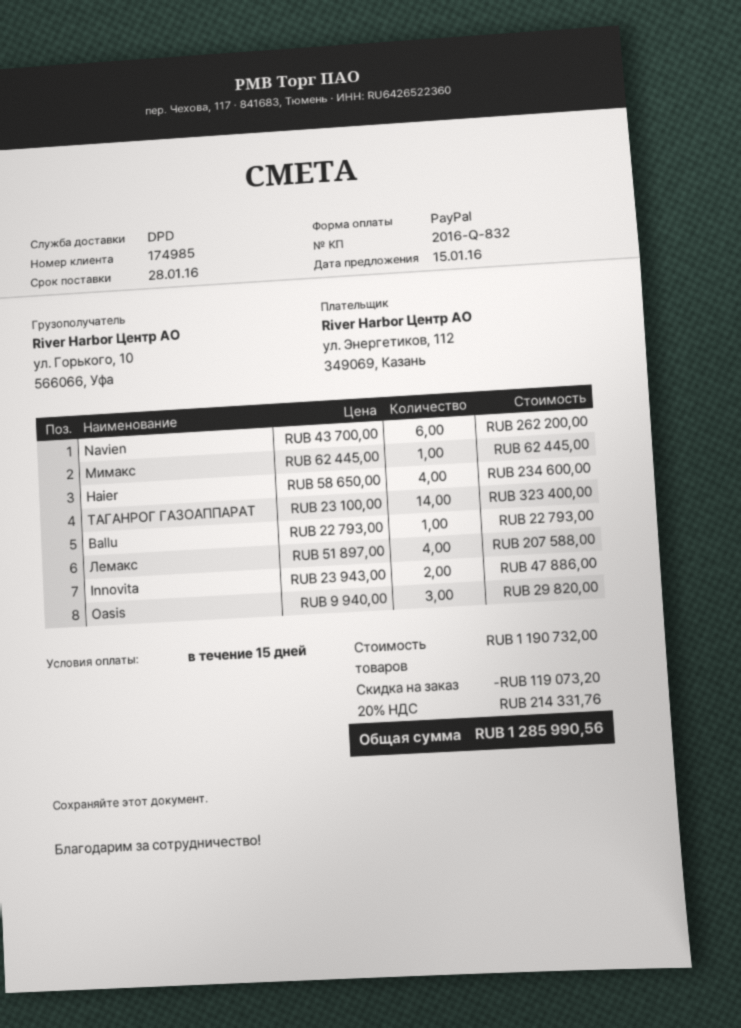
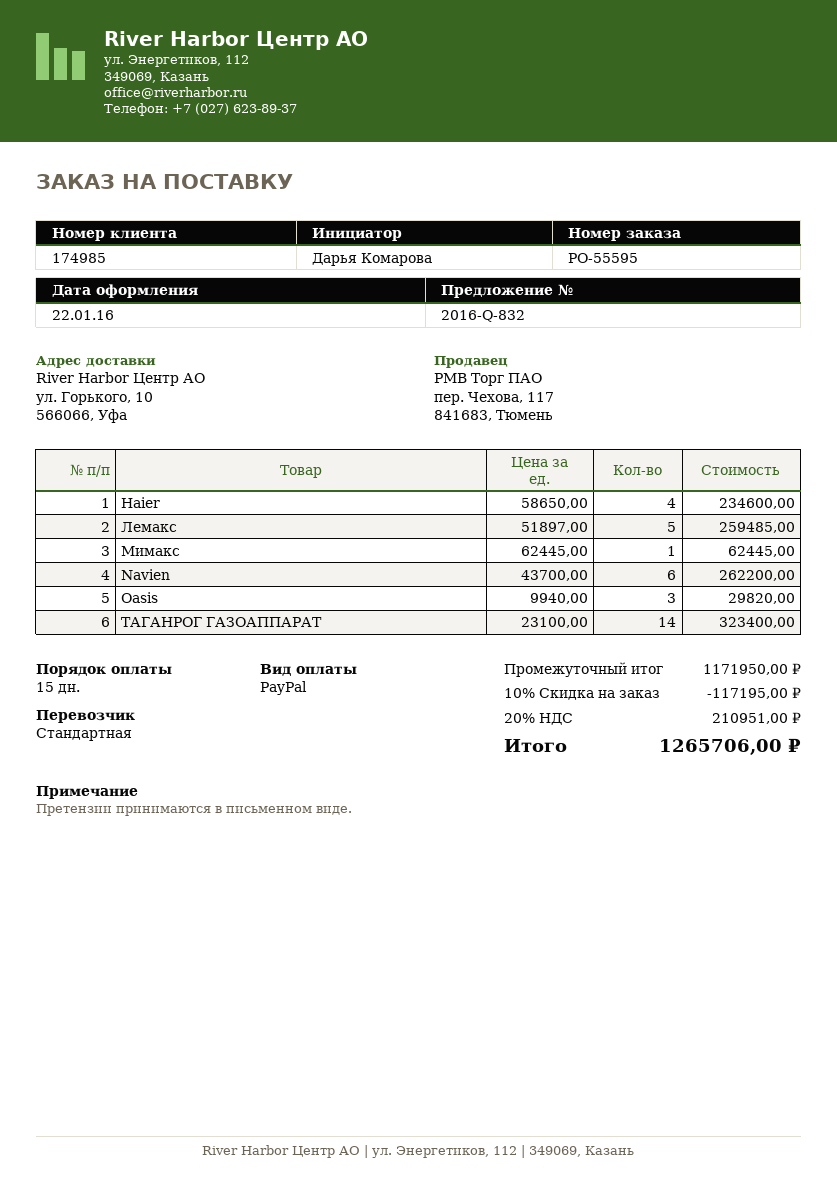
shipping method: DPD -> standard
Ballu: 1 x 22793.00 = 22793.00 -> none
Лемакс: 4 x 51897.00 = 207588.00 -> 5 x 51897.00 = 259485.00
Innovita: 2 x 23943.00 = 47886.00 -> none
subtotal: 1190732.00 -> 1171950.00
discount: 119073.20 -> 117195.00
tax: 20% = 214331.76 -> 20% = 210951.00
total: 1285990.56 -> 1265706.00

